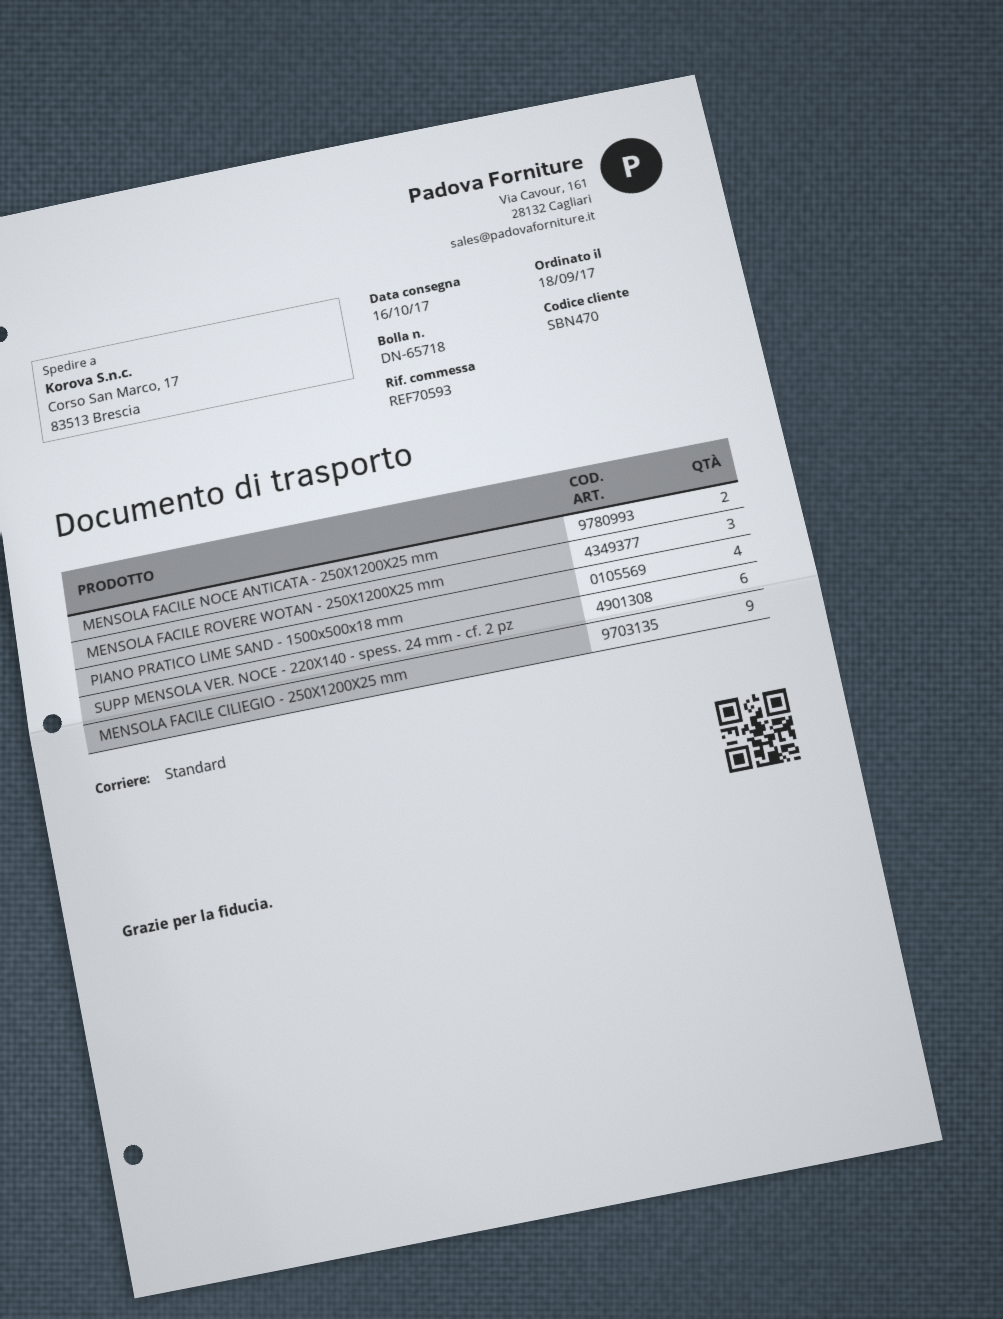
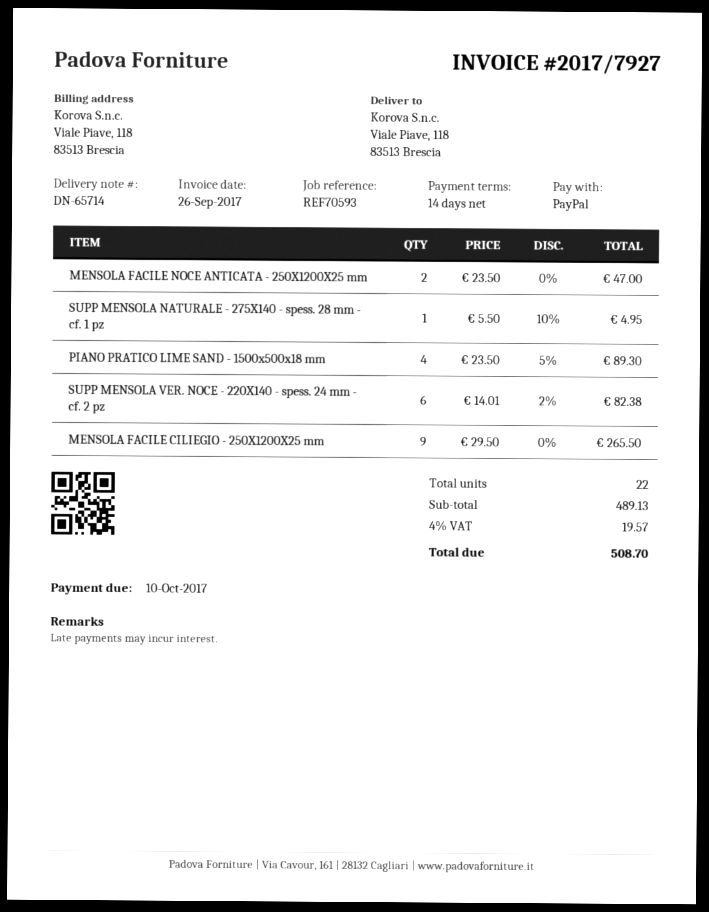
delivery note number: DN-65718 -> DN-65714
ship to: Corso San Marco, 17, 83513 Brescia -> Viale Piave, 118, 83513 Brescia
MENSOLA FACILE ROVERE WOTAN - 250X1200X25 mm: 3 -> none
SUPP MENSOLA NATURALE - 275X140 - spess. 28 mm - cf. 1 pz: none -> 1

